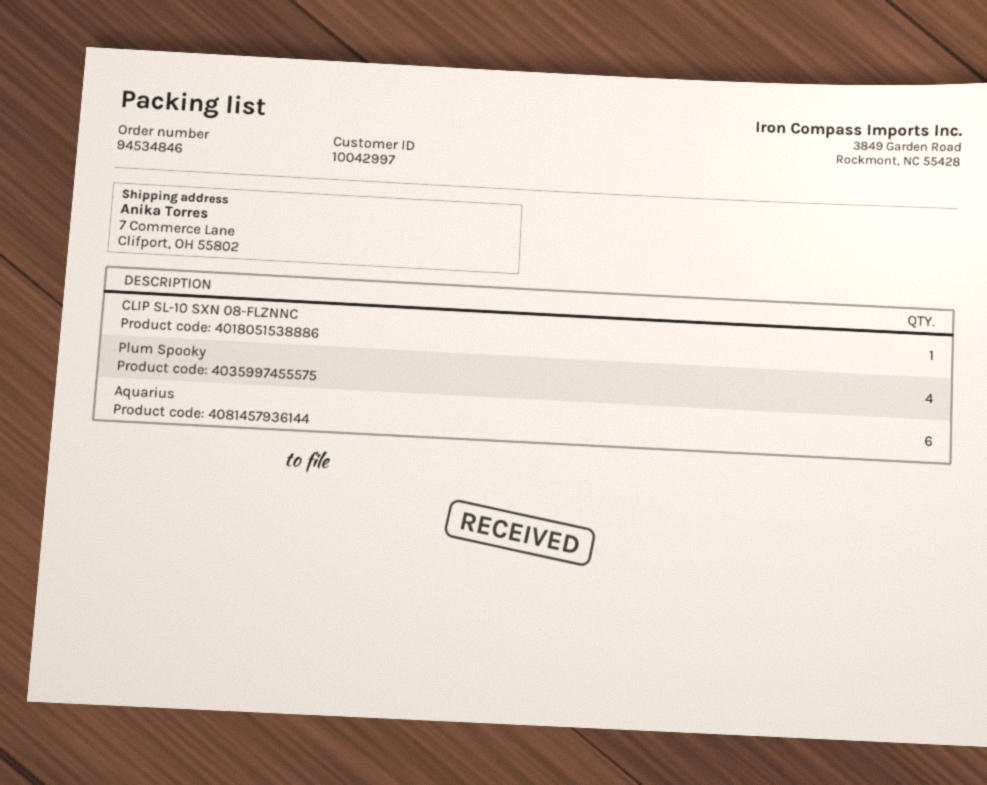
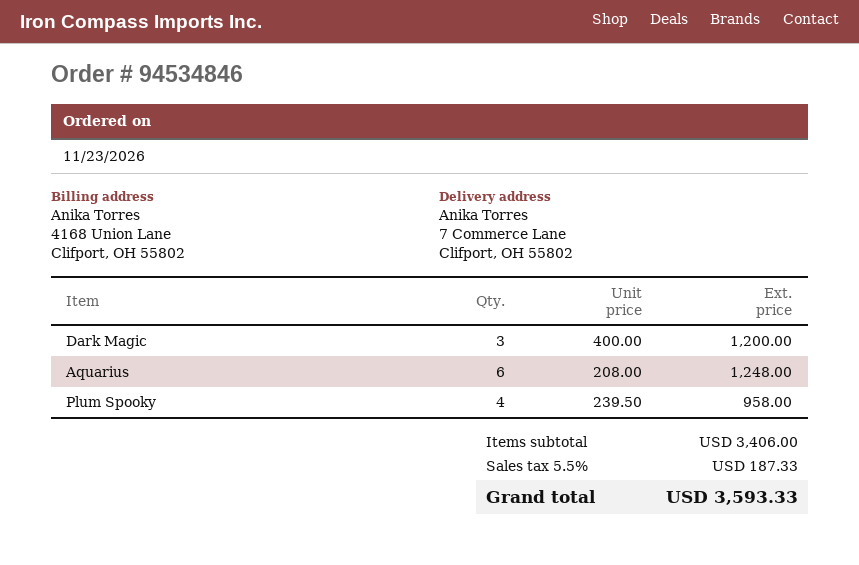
CLIP SL-10 SXN 08-FLZNNC: 1 -> none
Dark Magic: none -> 3

